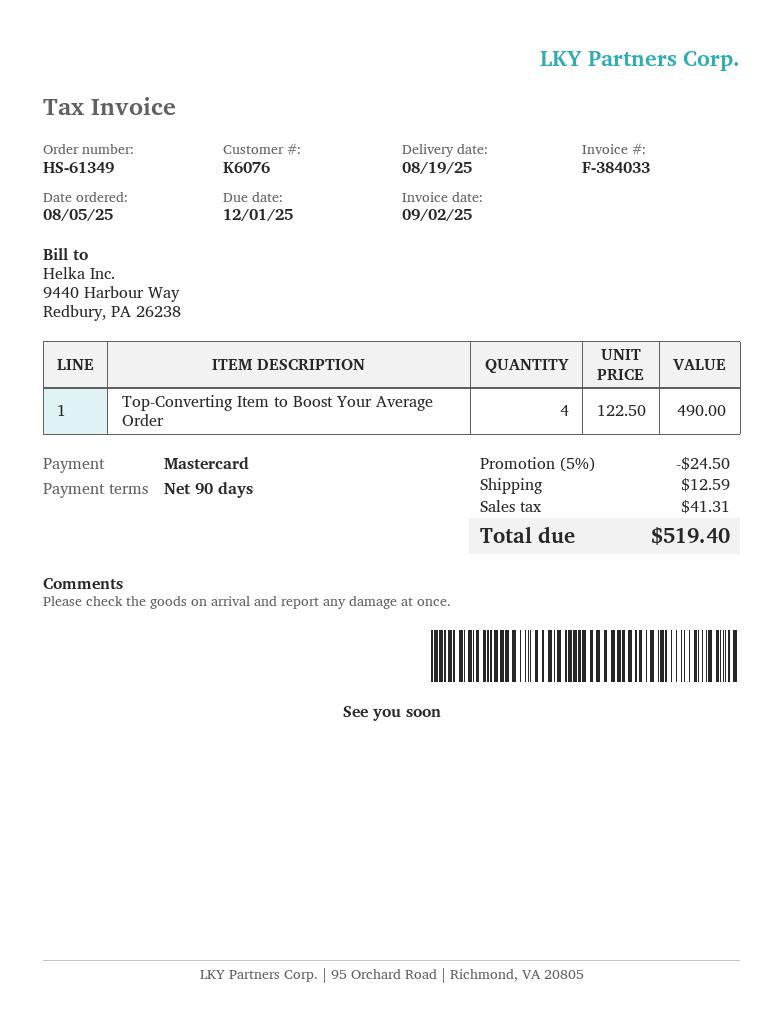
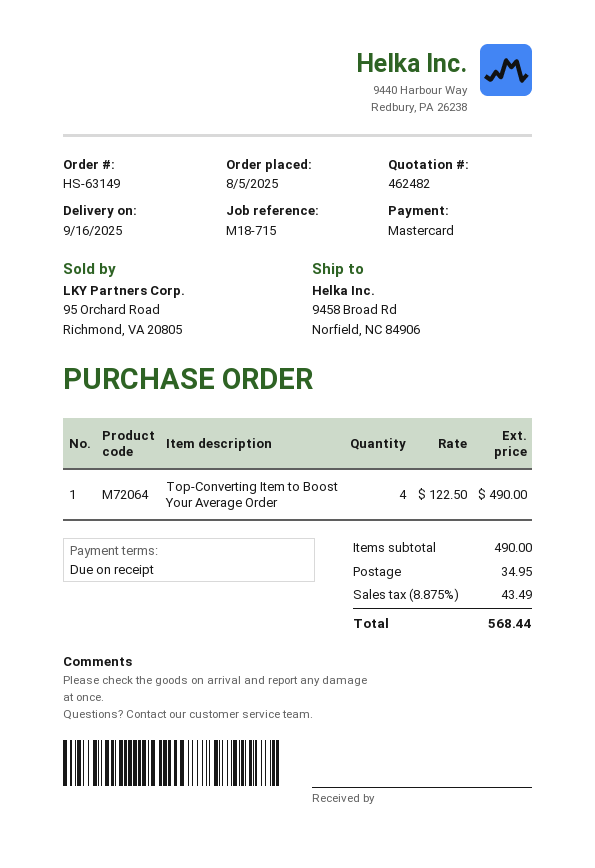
order number: HS-61349 -> HS-63149
delivery date: 2025-08-19 -> 2025-09-16
payment terms: 90 days -> on receipt
discount: 5% = 24.50 -> none
shipping: 12.59 -> 34.95
tax: 41.31 -> 43.49
total: 519.40 -> 568.44

